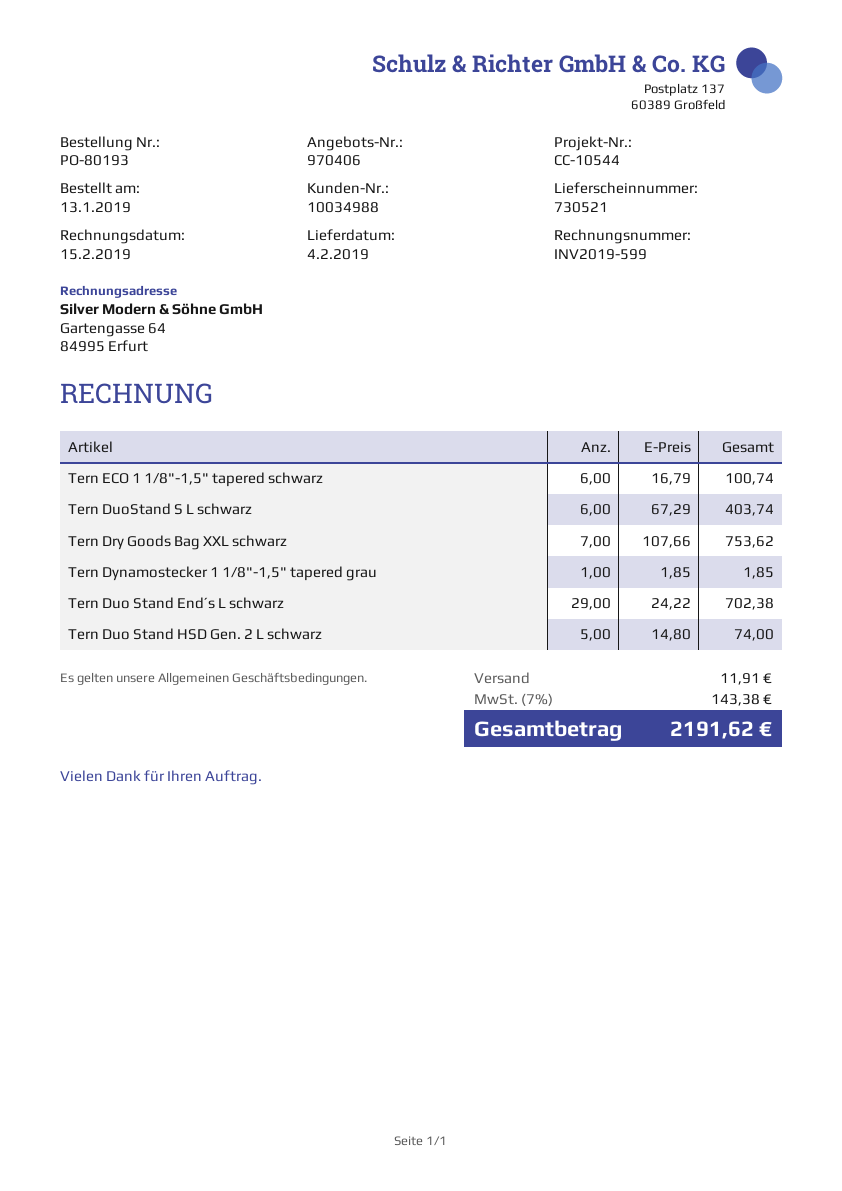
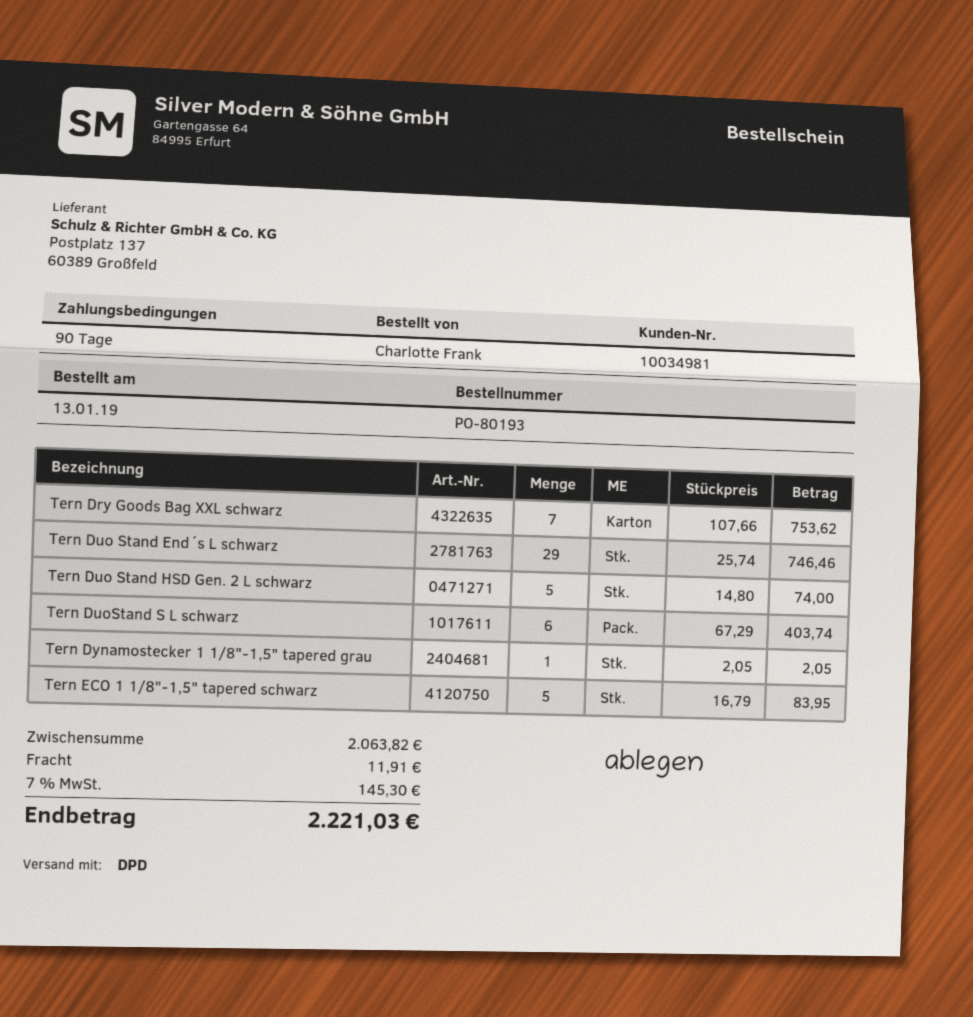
customer number: 10034988 -> 10034981
Tern ECO 1 1/8"-1,5" tapered schwarz: 6 x 16.79 = 100.74 -> 5 x 16.79 = 83.95
Tern Dynamostecker 1 1/8"-1,5" tapered grau: 1 x 1.85 = 1.85 -> 1 x 2.05 = 2.05
Tern Duo Stand End´s L schwarz: 29 x 24.22 = 702.38 -> 29 x 25.74 = 746.46
tax: 7% = 143.38 -> 7% = 145.30
total: 2191.62 -> 2221.03

